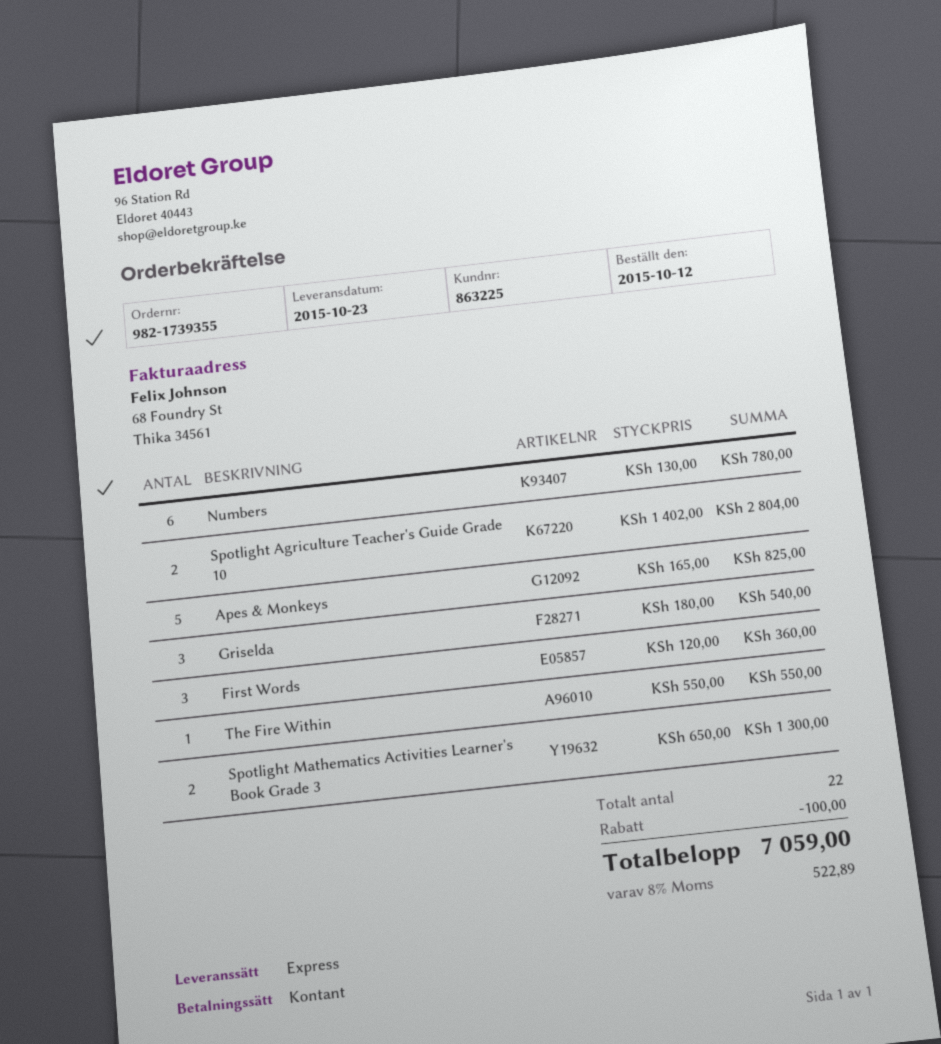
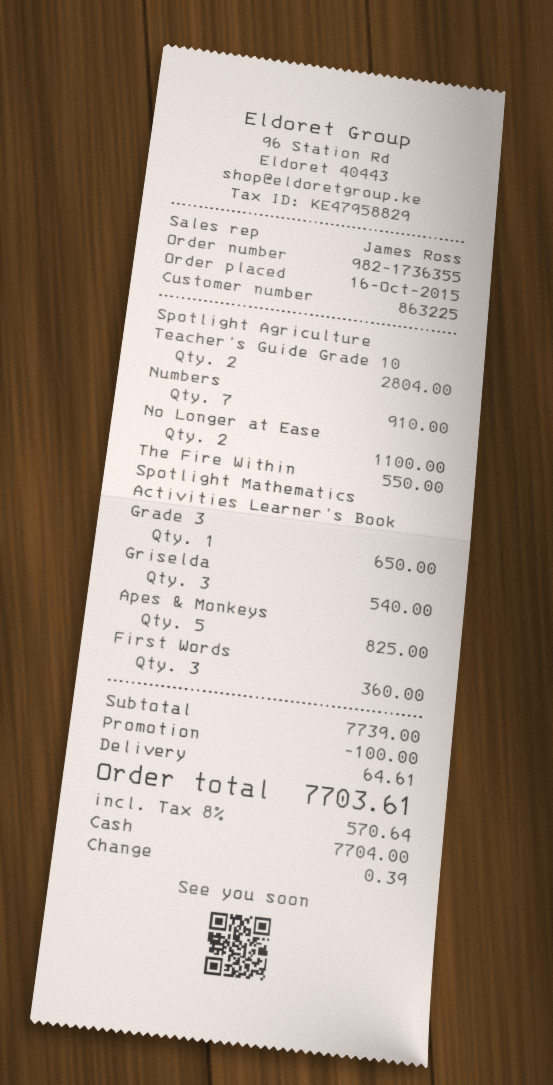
order number: 982-1739355 -> 982-1736355
order date: 2015-10-12 -> 2015-10-16
Numbers: 6 for 780.00 -> 7 for 910.00
Spotlight Mathematics Activities Learner's Book Grade 3: 2 for 1300.00 -> 1 for 650.00
No Longer at Ease: none -> 2 for 1100.00
shipping: none -> 64.61
tax: 8% = 522.89 -> 8% = 570.64
total: 7059.00 -> 7703.61

